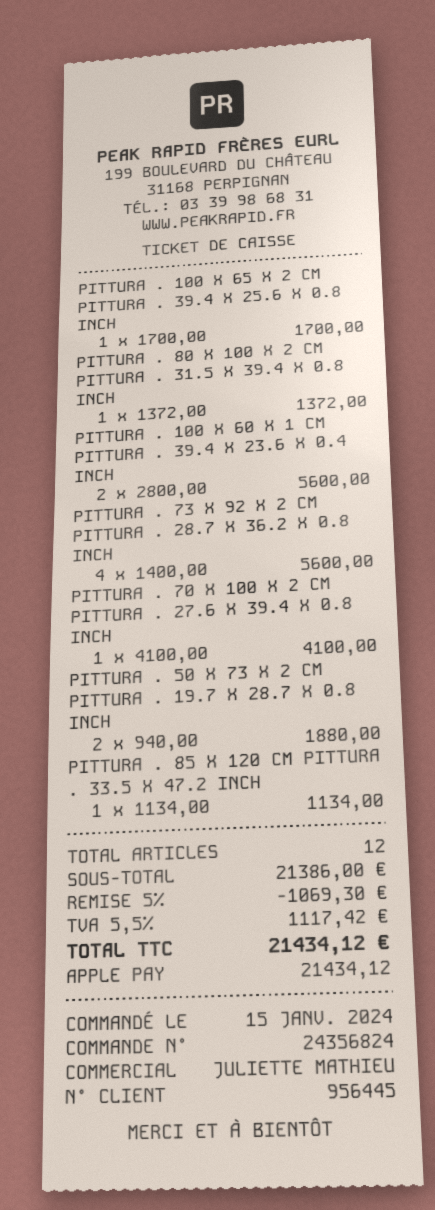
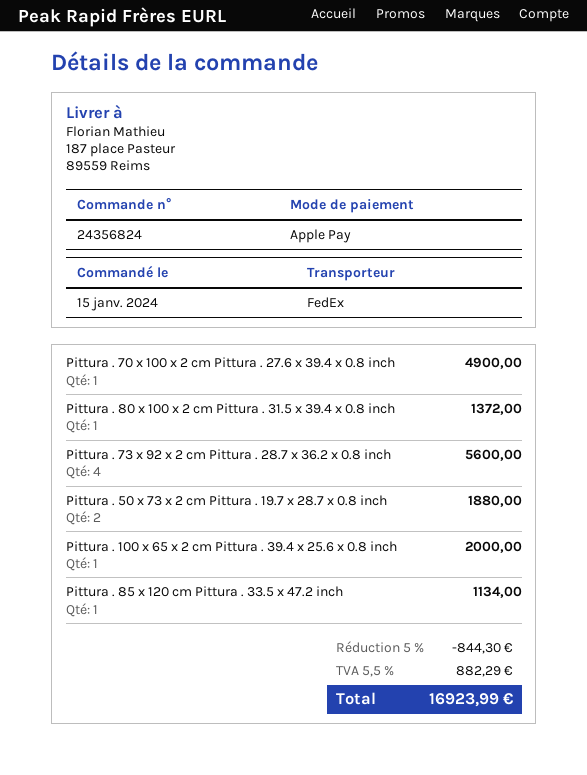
PITTURA . 100 X 65 X 2 CM PITTURA . 39.4 X 25.6 X 0.8 INCH: 1 for 1700.00 -> 1 for 2000.00
PITTURA . 100 X 60 X 1 CM PITTURA . 39.4 X 23.6 X 0.4 INCH: 2 for 5600.00 -> none
PITTURA . 70 X 100 X 2 CM PITTURA . 27.6 X 39.4 X 0.8 INCH: 1 for 4100.00 -> 1 for 4900.00
discount: 5% = 1069.30 -> 5% = 844.30
tax: 5.5% = 1117.42 -> 5.5% = 882.29
total: 21434.12 -> 16923.99

